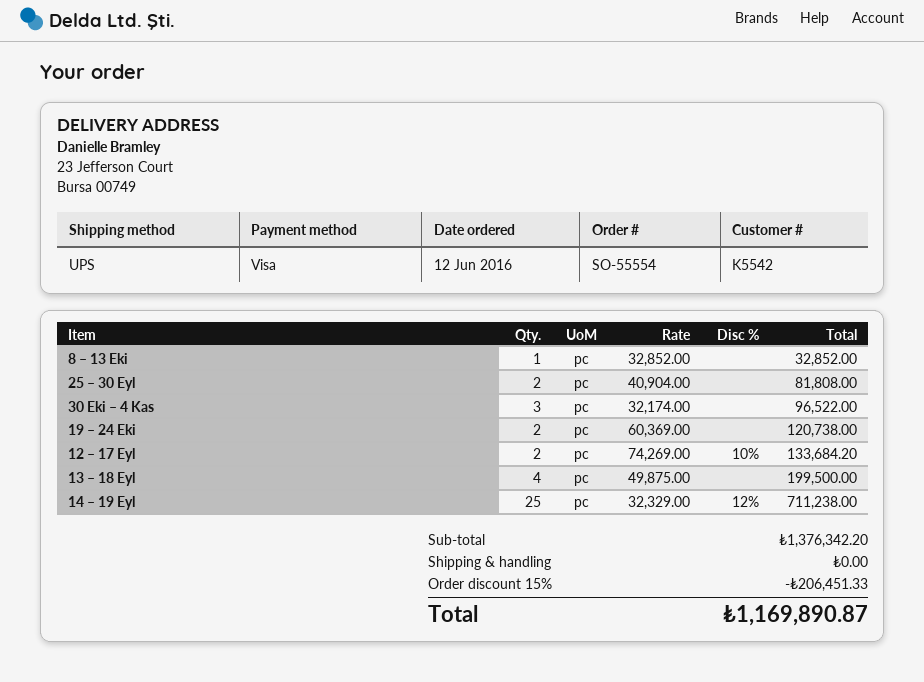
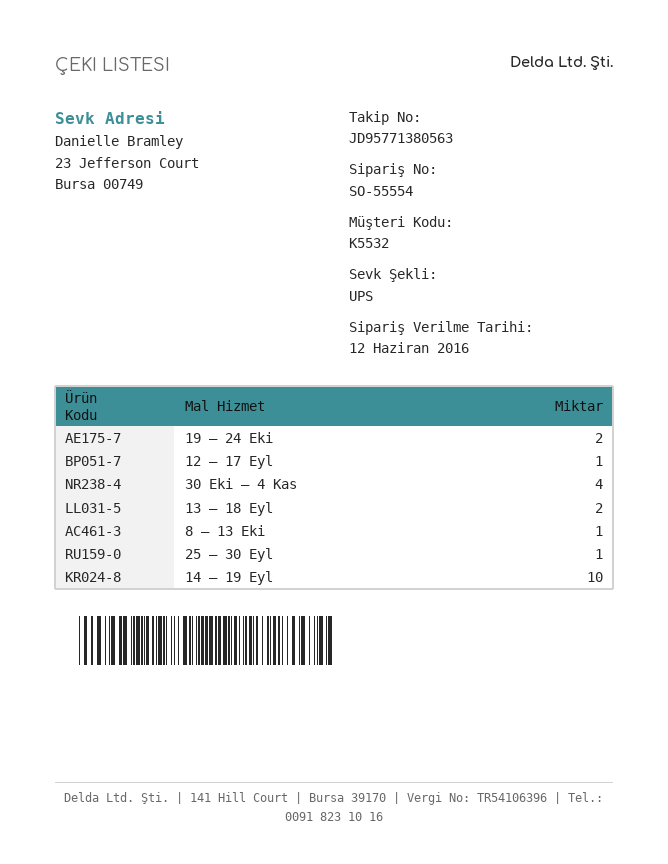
customer number: K5542 -> K5532
25 – 30 Eyl: 2 -> 1
30 Eki – 4 Kas: 3 -> 4
12 – 17 Eyl: 2 -> 1
13 – 18 Eyl: 4 -> 2
14 – 19 Eyl: 25 -> 10

